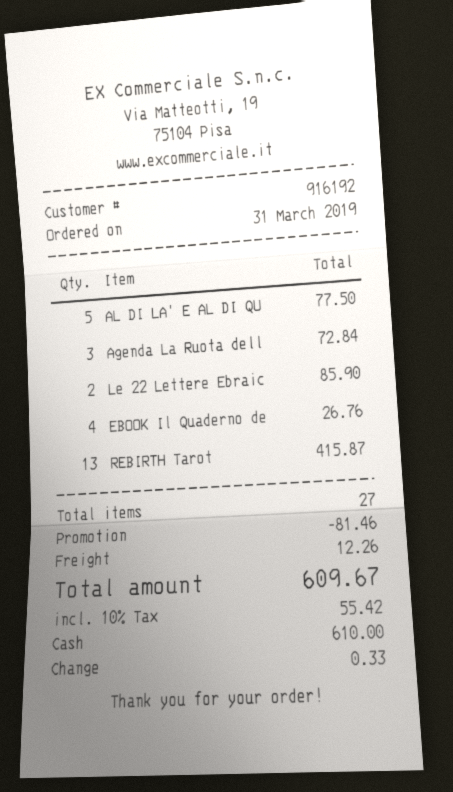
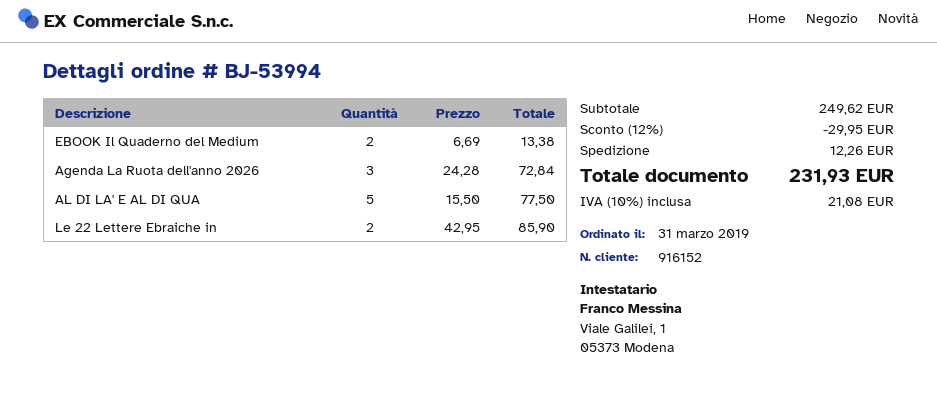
customer number: 916192 -> 916152
EBOOK Il Quaderno de: 4 for 26.76 -> 2 for 13.38
REBIRTH Tarot: 13 for 415.87 -> none
discount: 81.46 -> 29.95
tax: 10% = 55.42 -> 10% = 21.08
total: 609.67 -> 231.93

